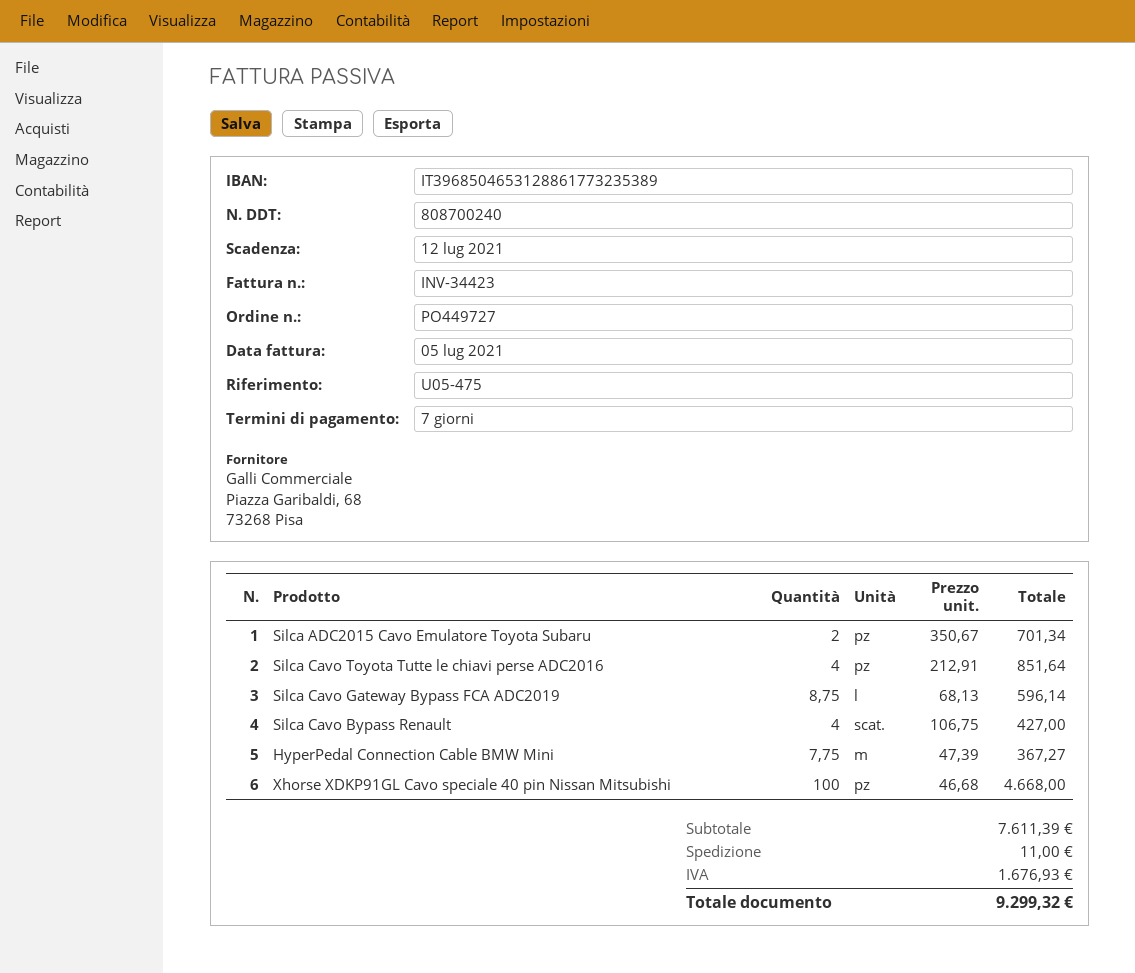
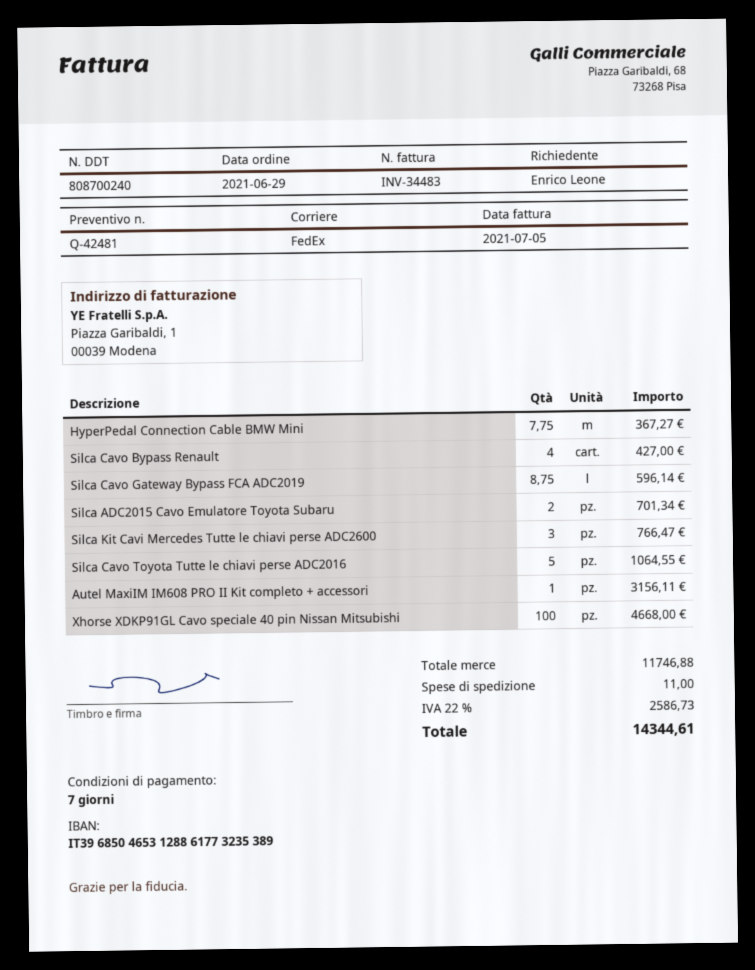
invoice number: INV-34423 -> INV-34483
Silca Cavo Toyota Tutte le chiavi perse ADC2016: 4 for 851.64 -> 5 for 1064.55
Silca Kit Cavi Mercedes Tutte le chiavi perse ADC2600: none -> 3 for 766.47
Autel MaxiIM IM608 PRO II Kit completo + accessori: none -> 1 for 3156.11
subtotal: 7611.39 -> 11746.88
tax: 1676.93 -> 2586.73
total: 9299.32 -> 14344.61

